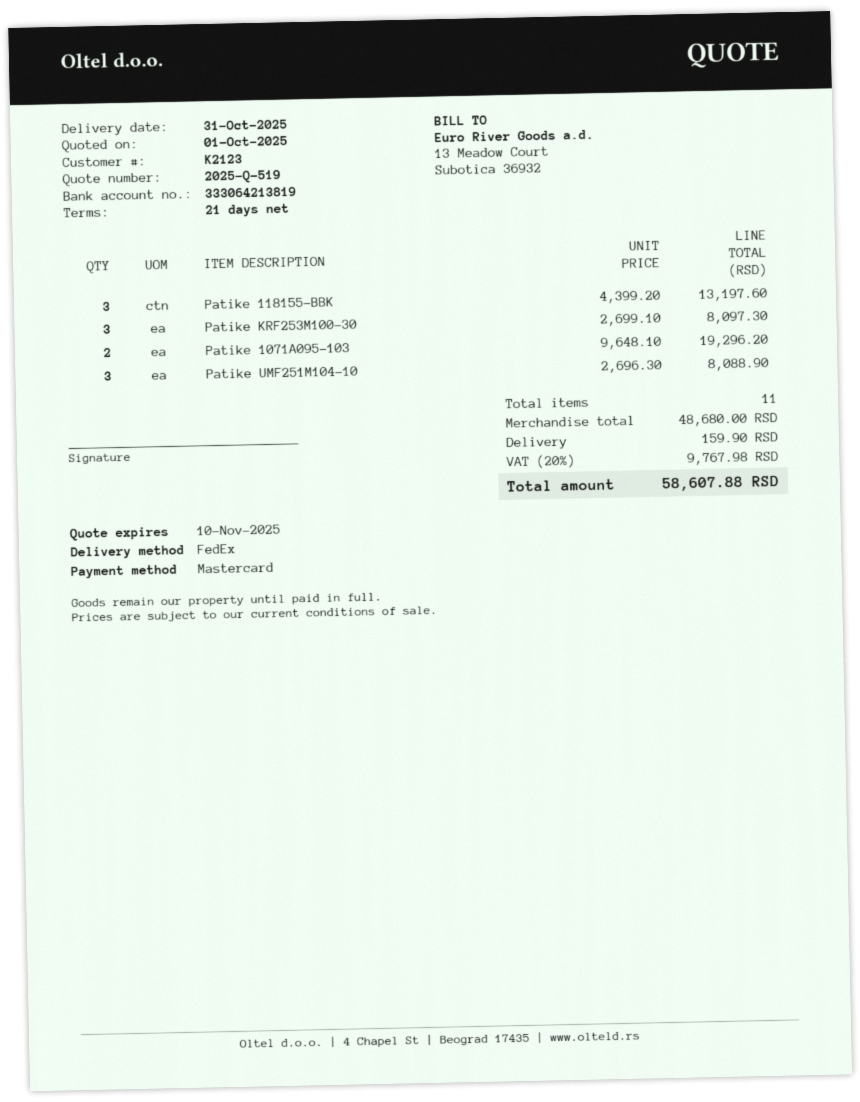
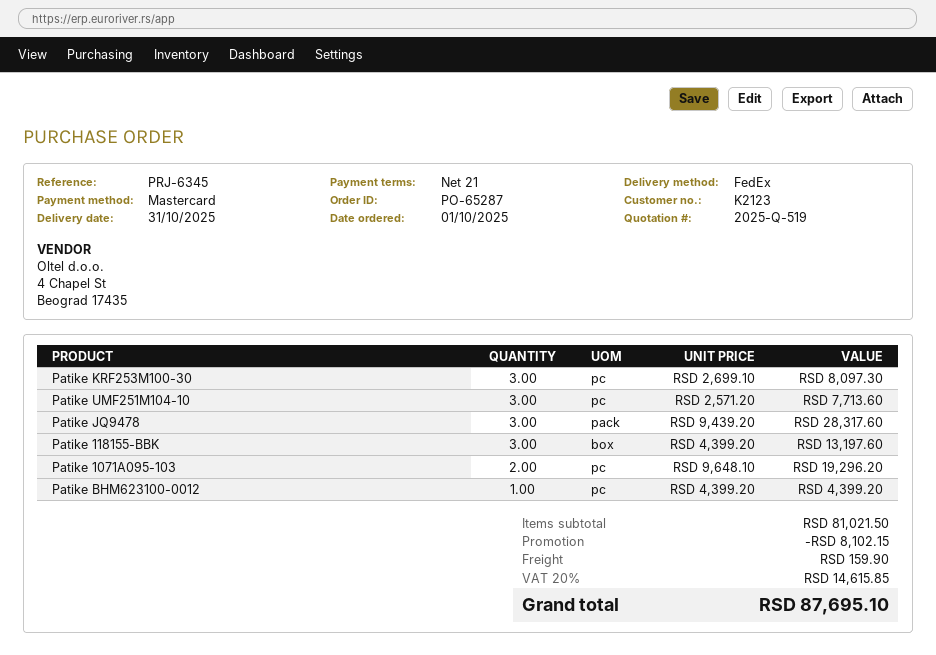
Patike UMF251M104-10: 3 x 2696.30 = 8088.90 -> 3 x 2571.20 = 7713.60
Patike JQ9478: none -> 3 x 9439.20 = 28317.60
Patike BHM623100-0012: none -> 1 x 4399.20 = 4399.20
subtotal: 48680.00 -> 81021.50
discount: none -> 8102.15
tax: 20% = 9767.98 -> 20% = 14615.85
total: 58607.88 -> 87695.10

